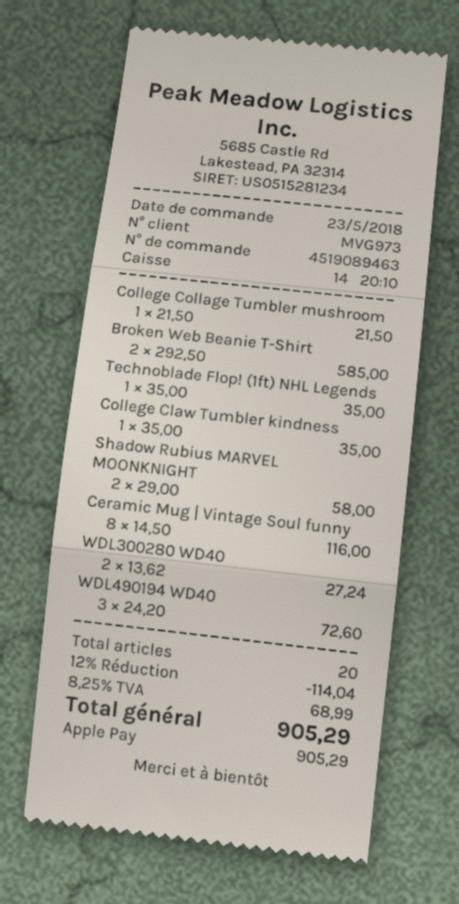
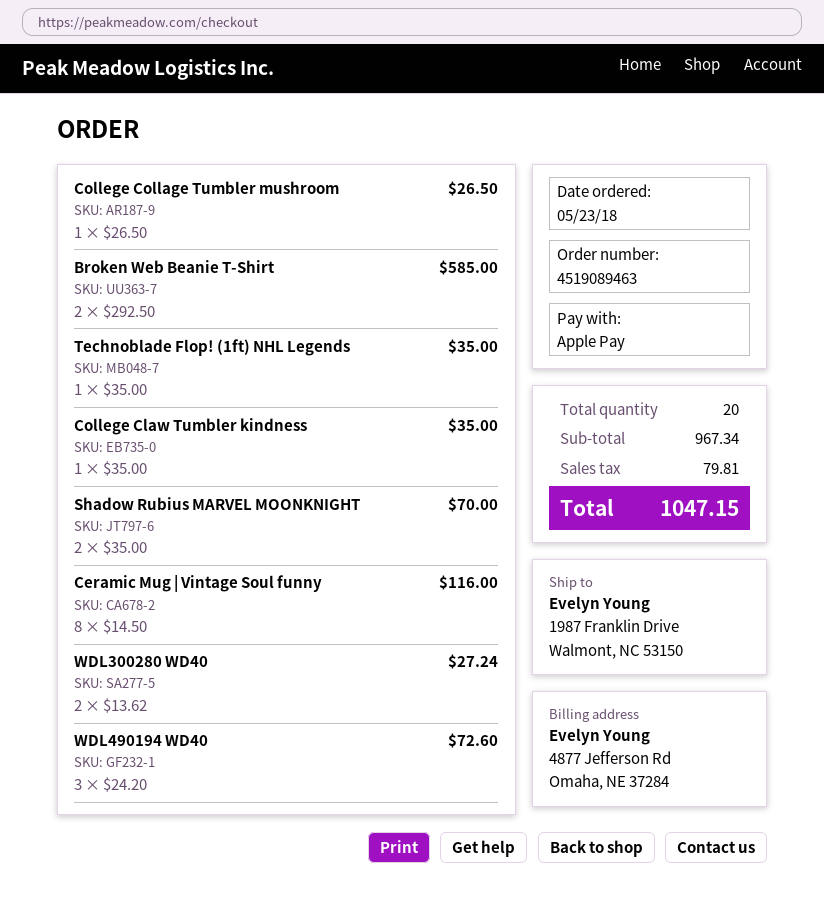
College Collage Tumbler mushroom: 1 x 21.50 = 21.50 -> 1 x 26.50 = 26.50
Shadow Rubius MARVEL MOONKNIGHT: 2 x 29.00 = 58.00 -> 2 x 35.00 = 70.00
discount: 12% = 114.04 -> none
tax: 68.99 -> 79.81
total: 905.29 -> 1047.15

